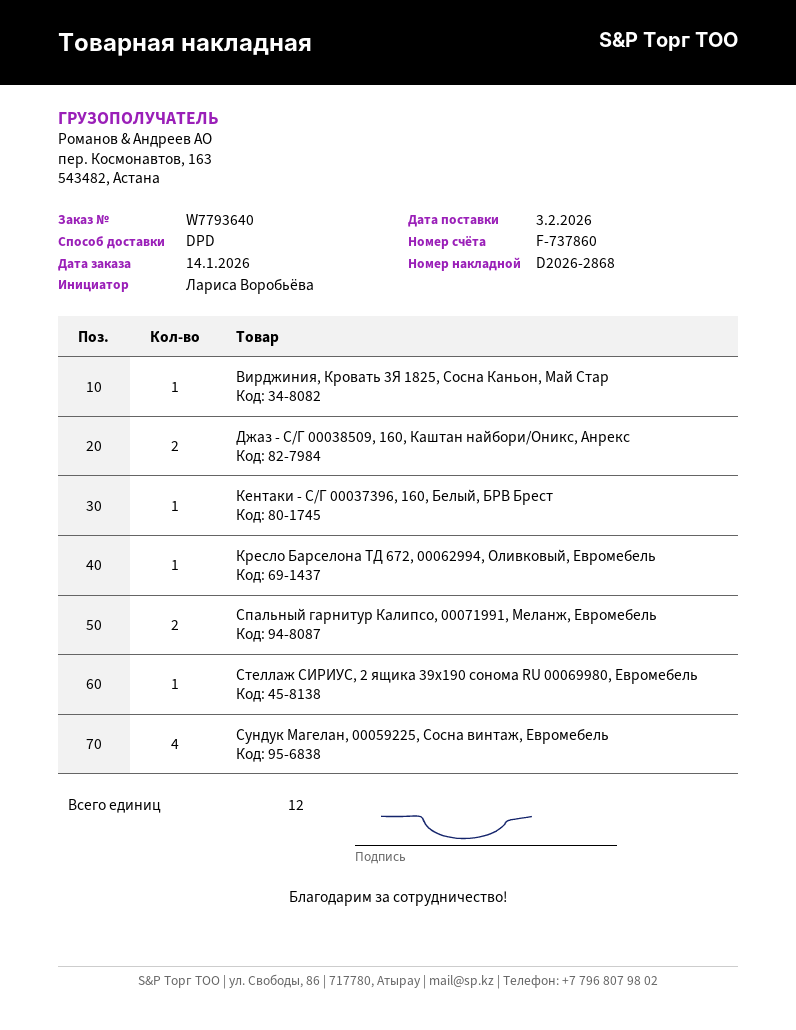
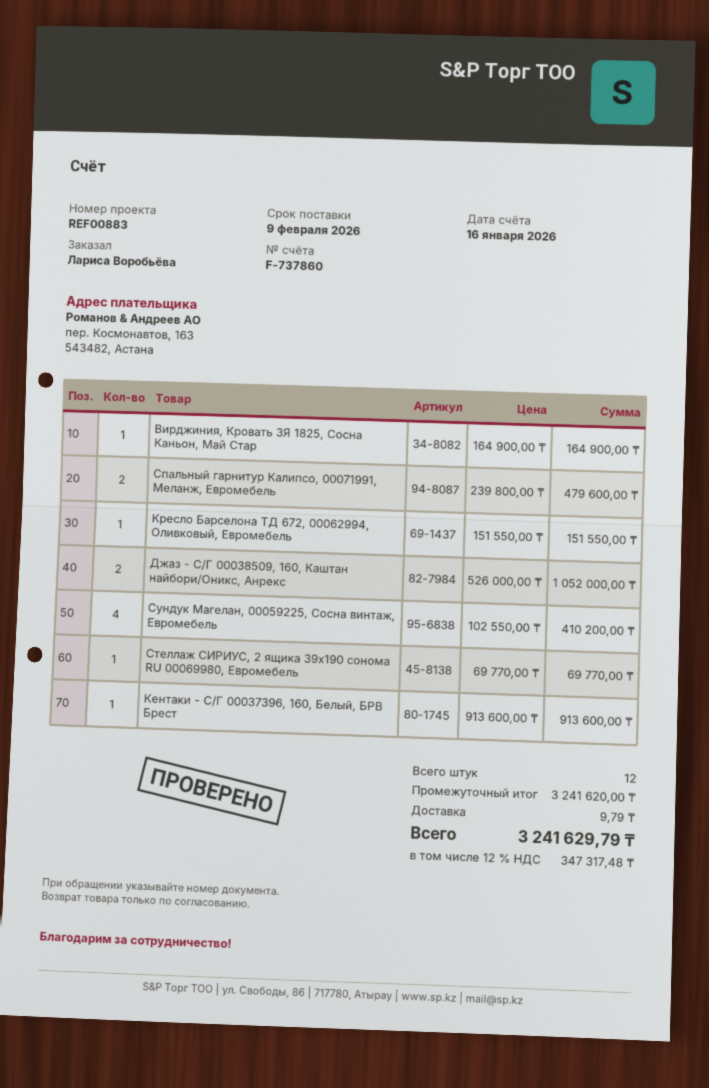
delivery date: 2026-02-03 -> 2026-02-09

